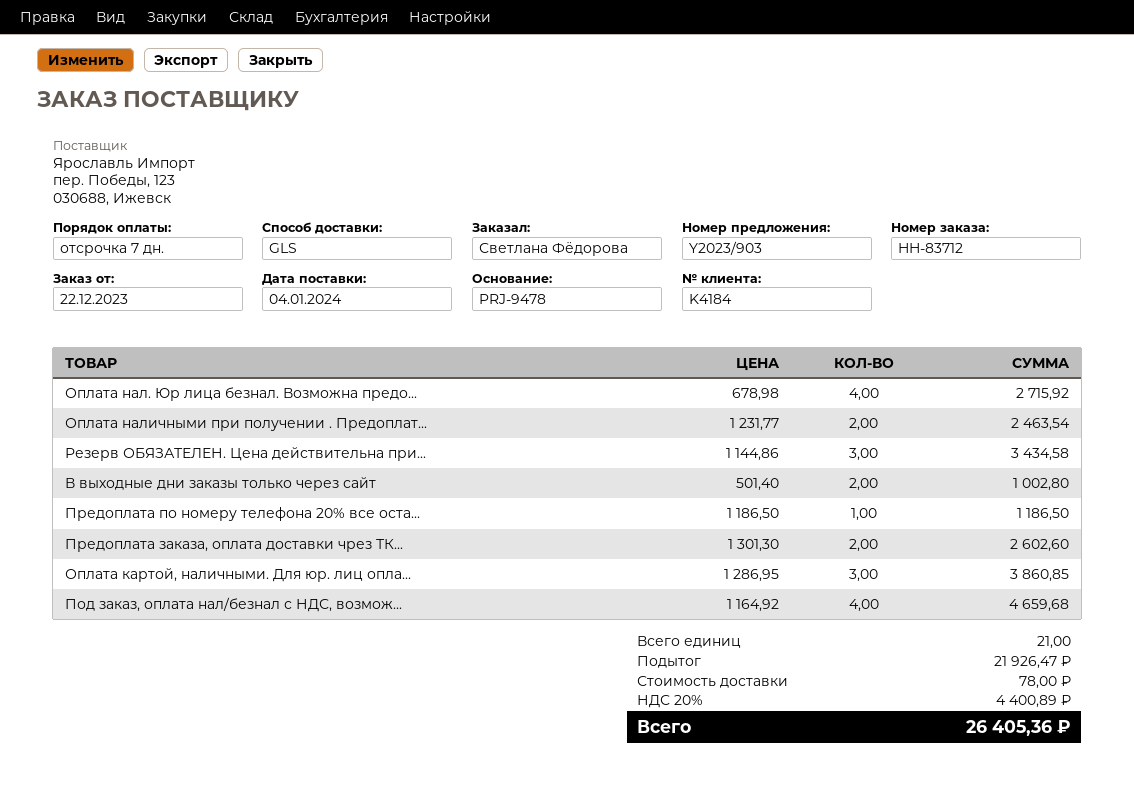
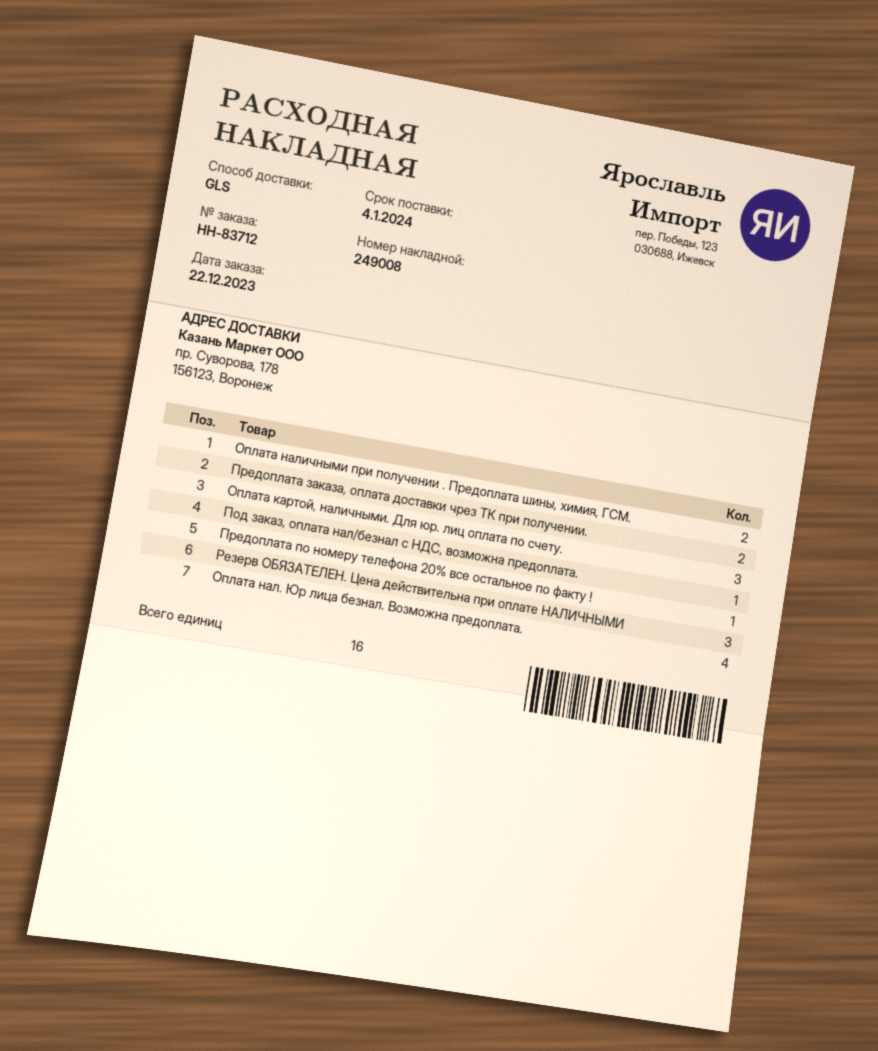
В выходные дни заказы только через сайт: 2 -> none
Под заказ, оплата нал/безнал с НДС, возмож...: 4 -> 1
total quantity: 21 -> 16

